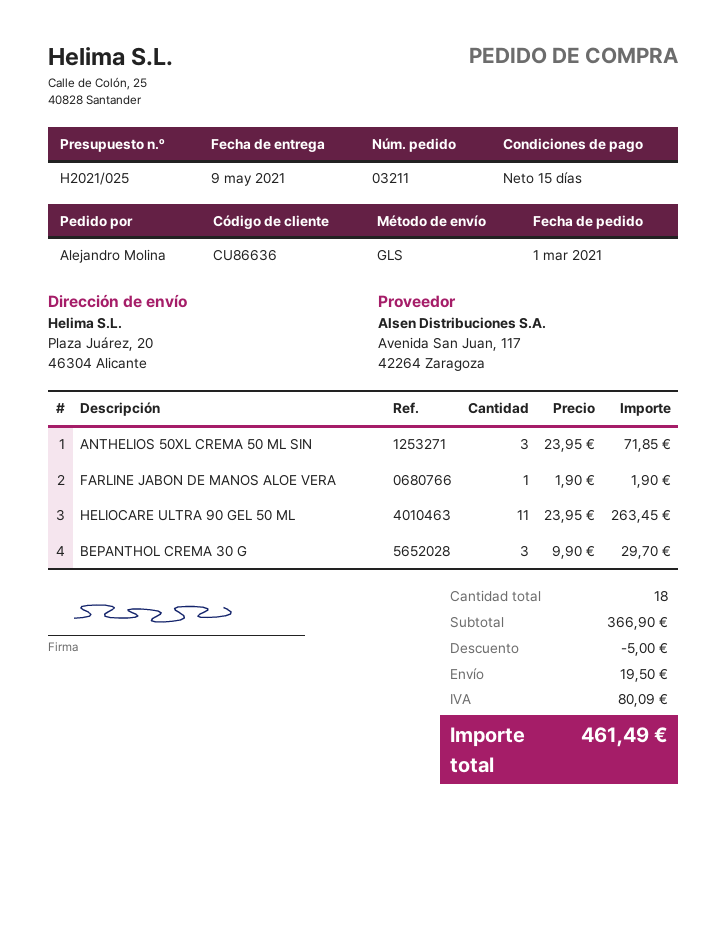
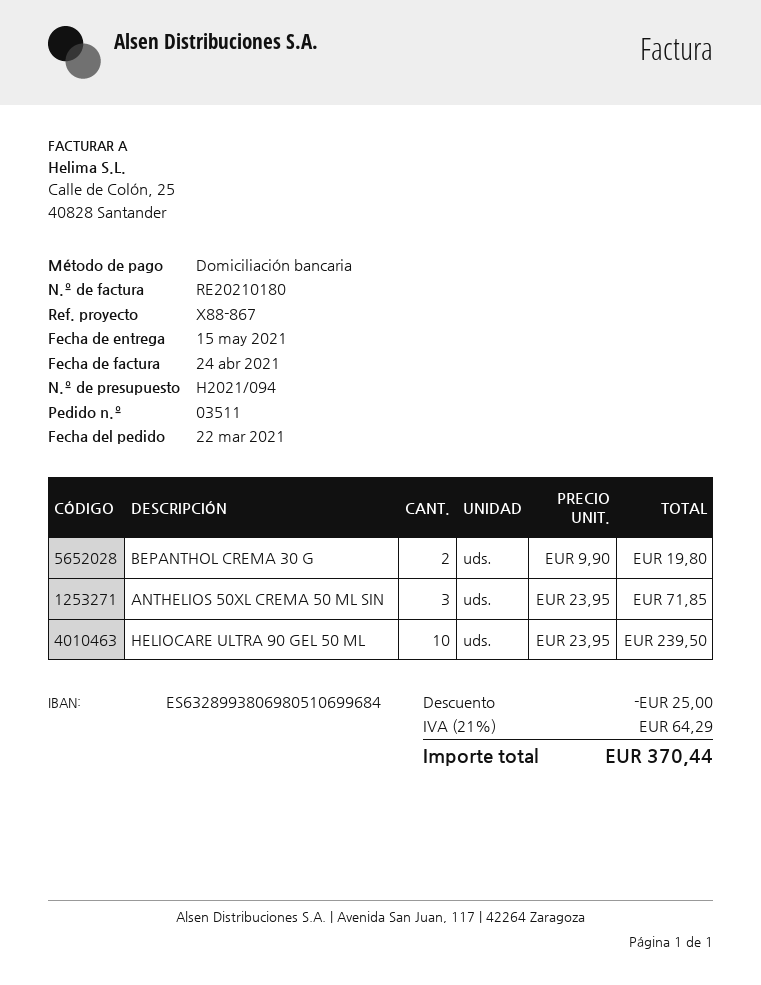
quote number: H2021/025 -> H2021/094
order number: 03211 -> 03511
order date: 2021-03-01 -> 2021-03-22
delivery date: 2021-05-09 -> 2021-05-15
FARLINE JABON DE MANOS ALOE VERA: 1 x 1.90 = 1.90 -> none
HELIOCARE ULTRA 90 GEL 50 ML: 11 x 23.95 = 263.45 -> 10 x 23.95 = 239.50
BEPANTHOL CREMA 30 G: 3 x 9.90 = 29.70 -> 2 x 9.90 = 19.80
discount: 5.00 -> 25.00
shipping: 19.50 -> none
tax: 80.09 -> 64.29
total: 461.49 -> 370.44

